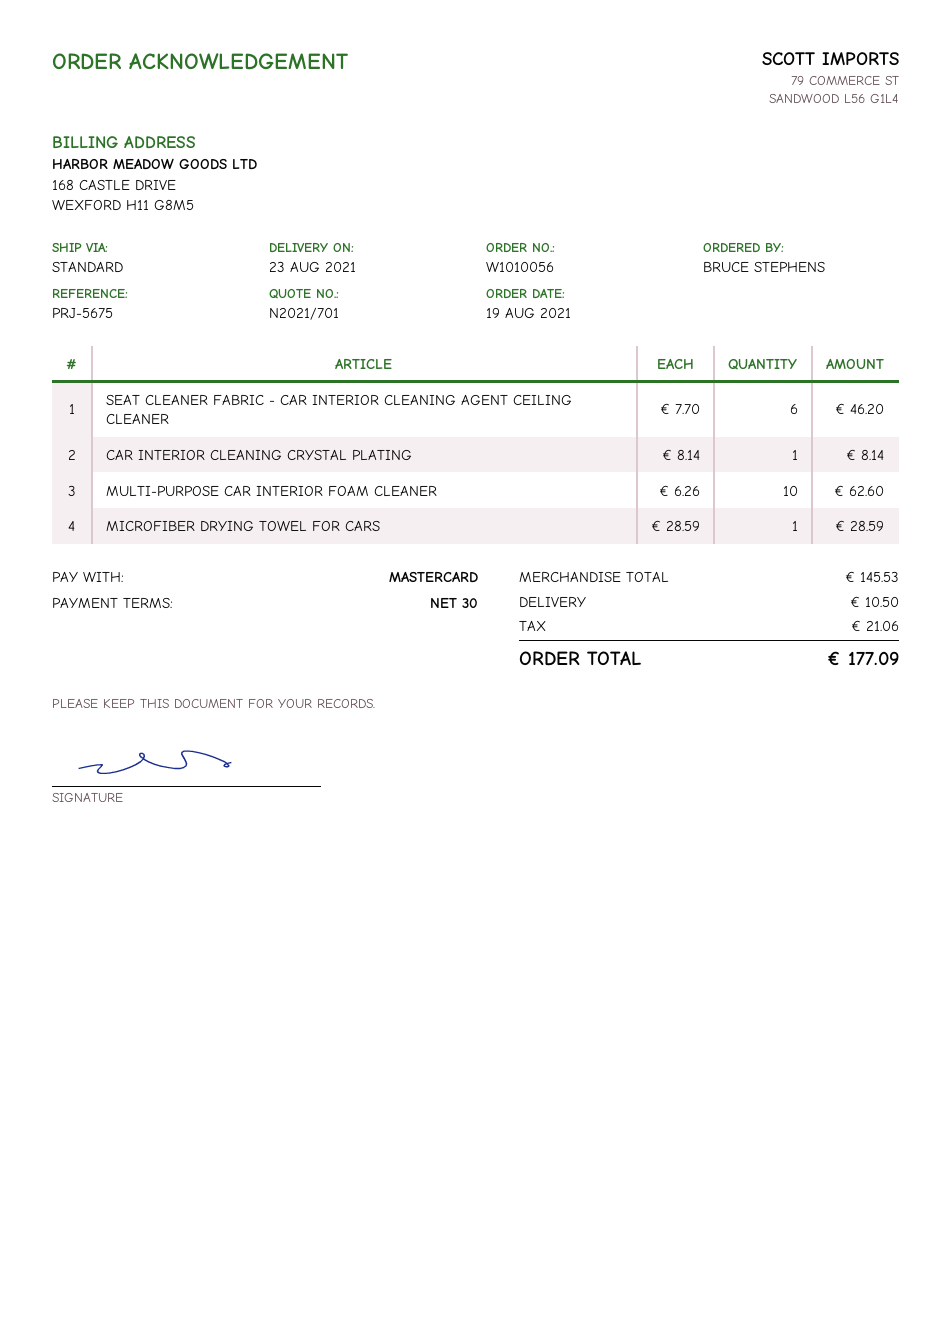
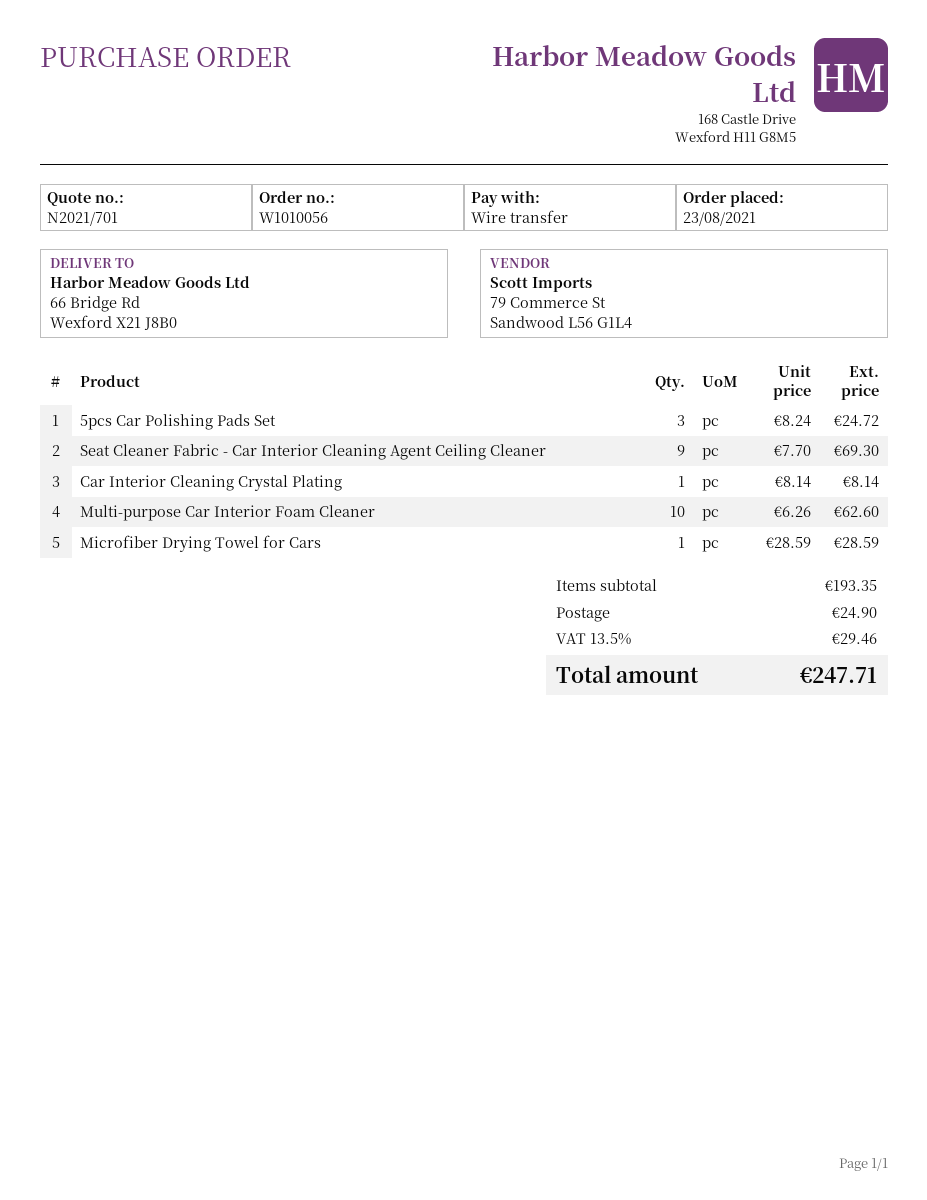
order date: 2021-08-19 -> 2021-08-23
payment method: Mastercard -> bank transfer
SEAT CLEANER FABRIC - CAR INTERIOR CLEANING AGENT CEILING CLEANER: 6 x 7.70 = 46.20 -> 9 x 7.70 = 69.30
5pcs Car Polishing Pads Set: none -> 3 x 8.24 = 24.72
subtotal: 145.53 -> 193.35
shipping: 10.50 -> 24.90
tax: 21.06 -> 29.46
total: 177.09 -> 247.71

